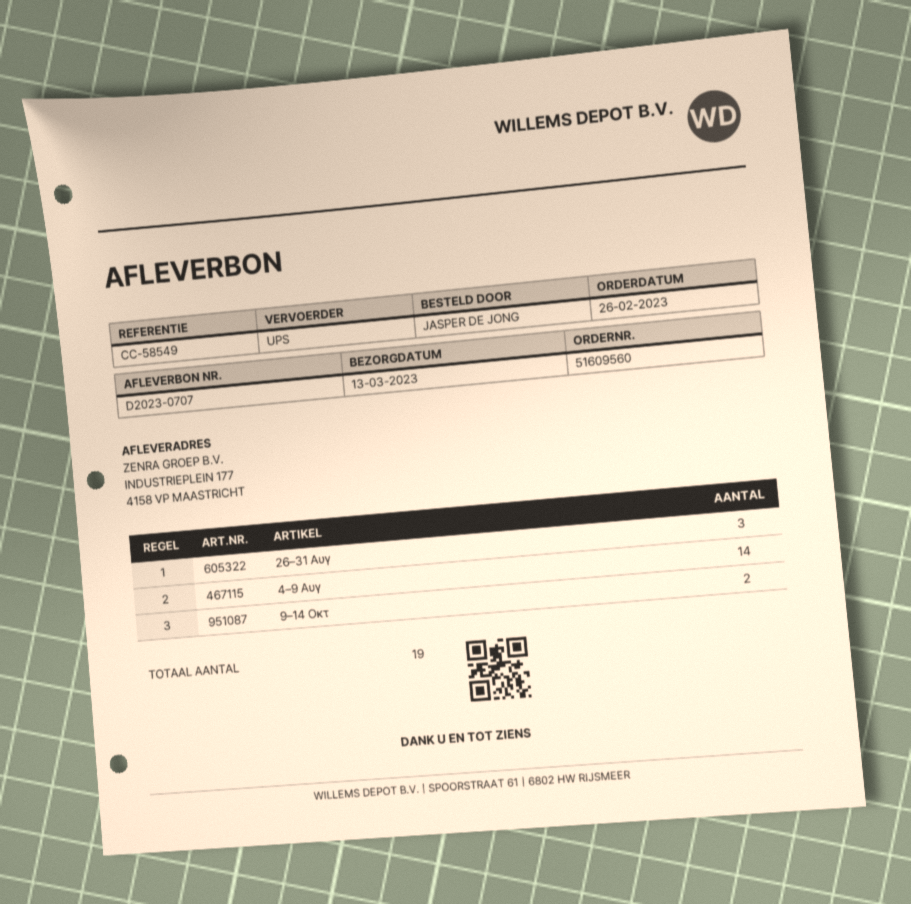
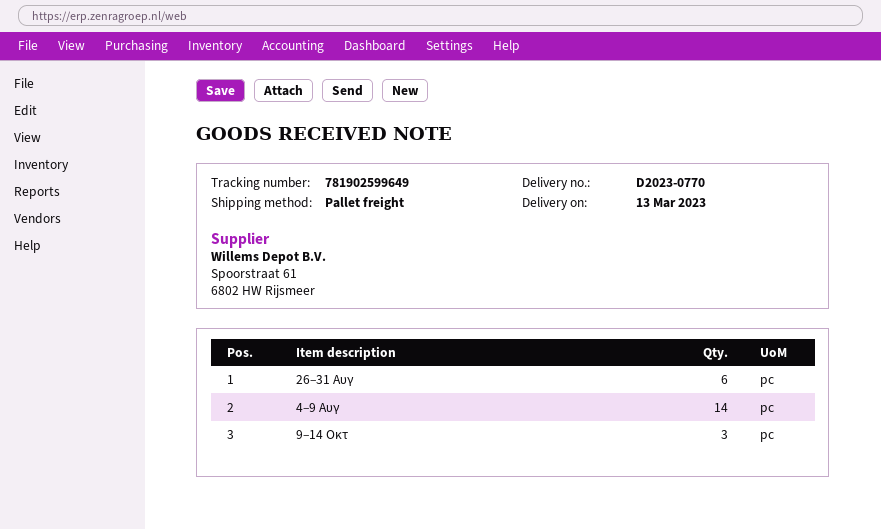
delivery note number: D2023-0707 -> D2023-0770
shipping method: UPS -> pallet freight
26–31 Αυγ: 3 -> 6
9–14 Οκτ: 2 -> 3

